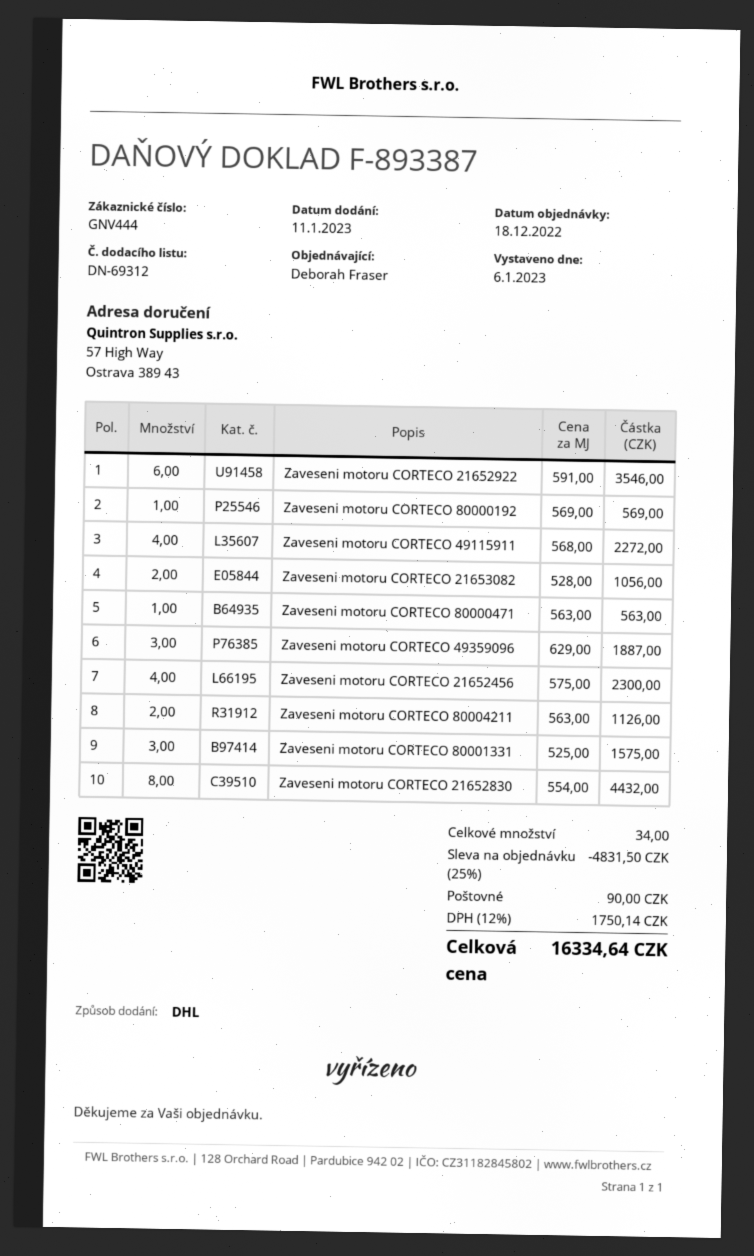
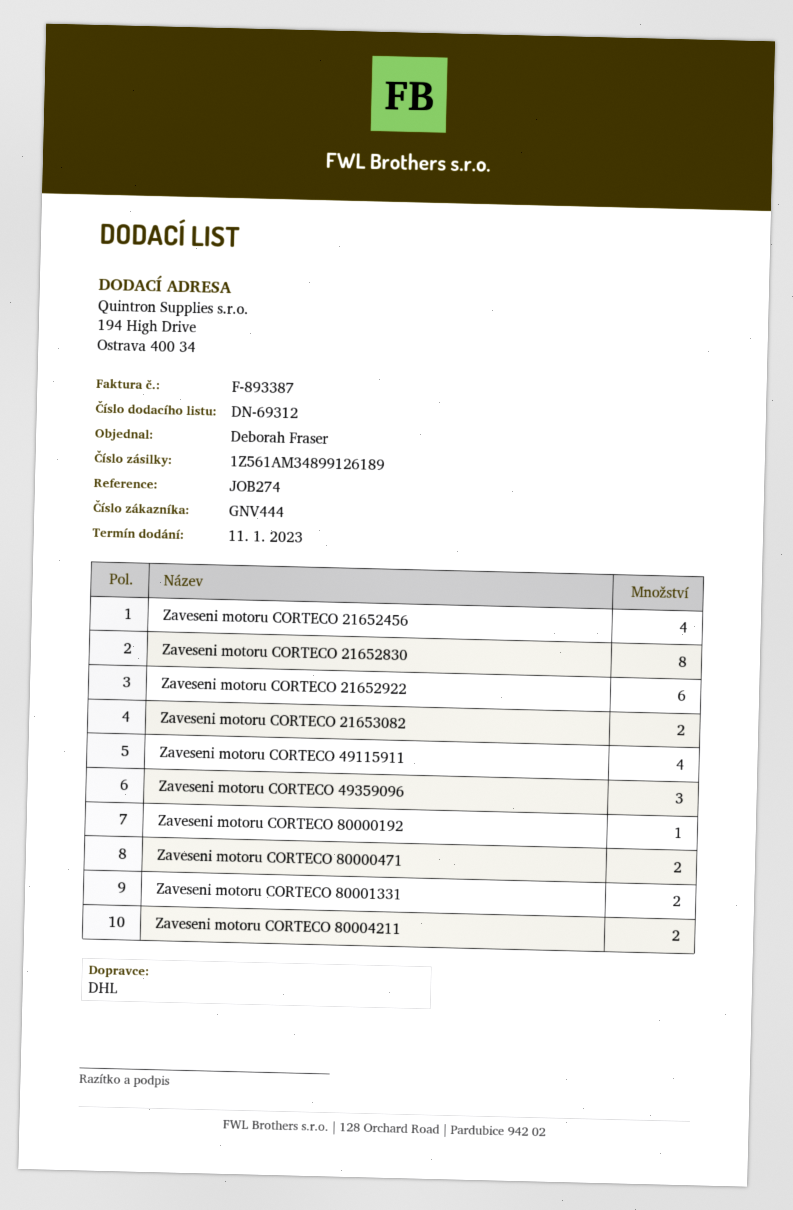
ship to: 57 High Way, Ostrava 389 43 -> 194 High Drive, Ostrava 400 34
Zaveseni motoru CORTECO 80000471: 1 -> 2
Zaveseni motoru CORTECO 80001331: 3 -> 2

